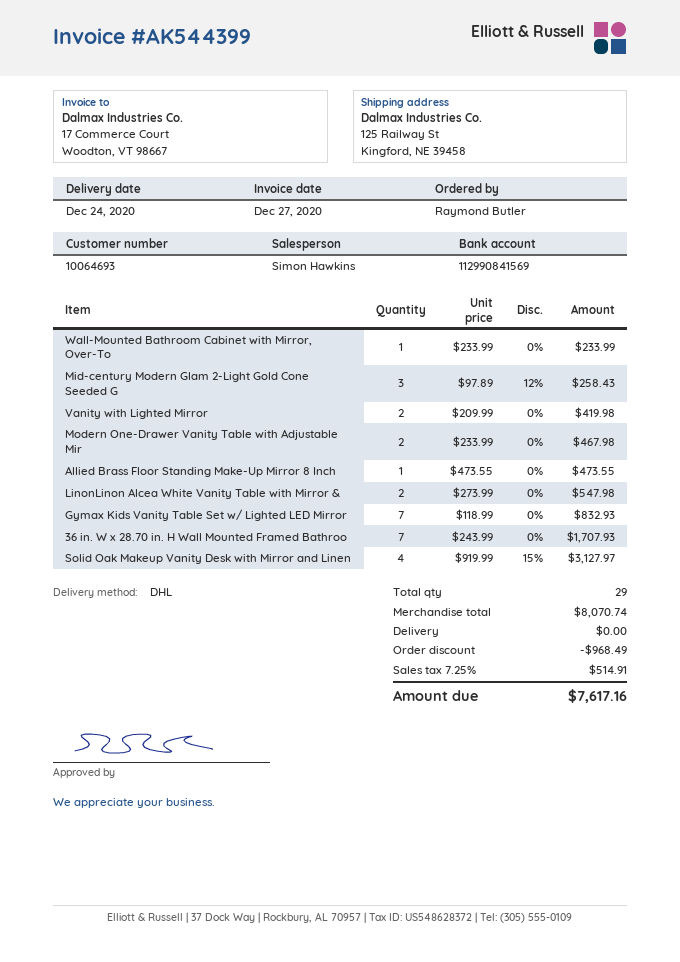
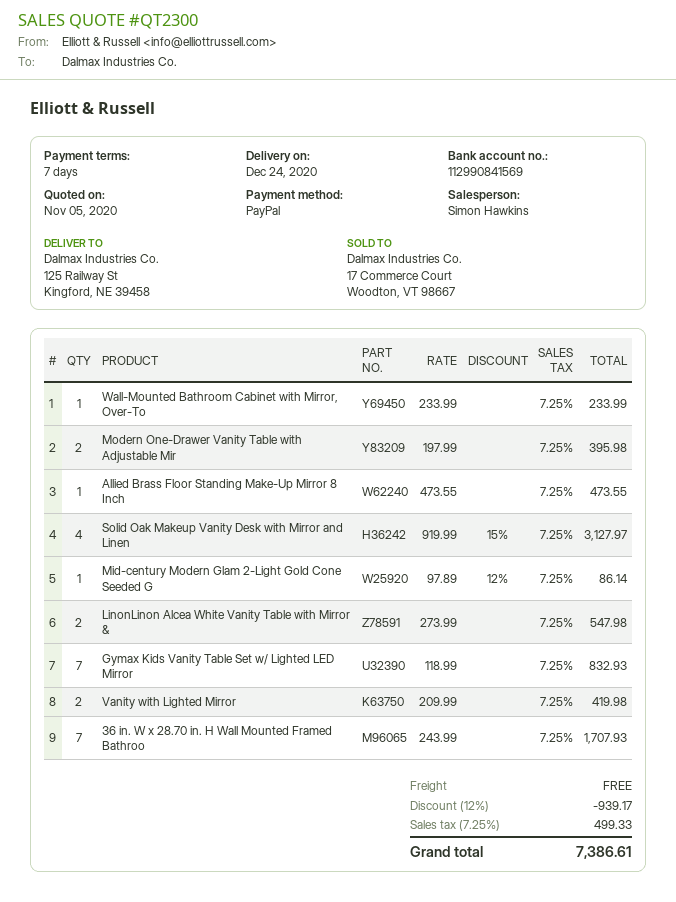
Mid-century Modern Glam 2-Light Gold Cone Seeded G: 3 x 97.89 - 12% = 258.43 -> 1 x 97.89 - 12% = 86.14
Modern One-Drawer Vanity Table with Adjustable Mir: 2 x 233.99 = 467.98 -> 2 x 197.99 = 395.98
discount: 968.49 -> 939.17
tax: 7.25% = 514.91 -> 7.25% = 499.33
total: 7617.16 -> 7386.61

